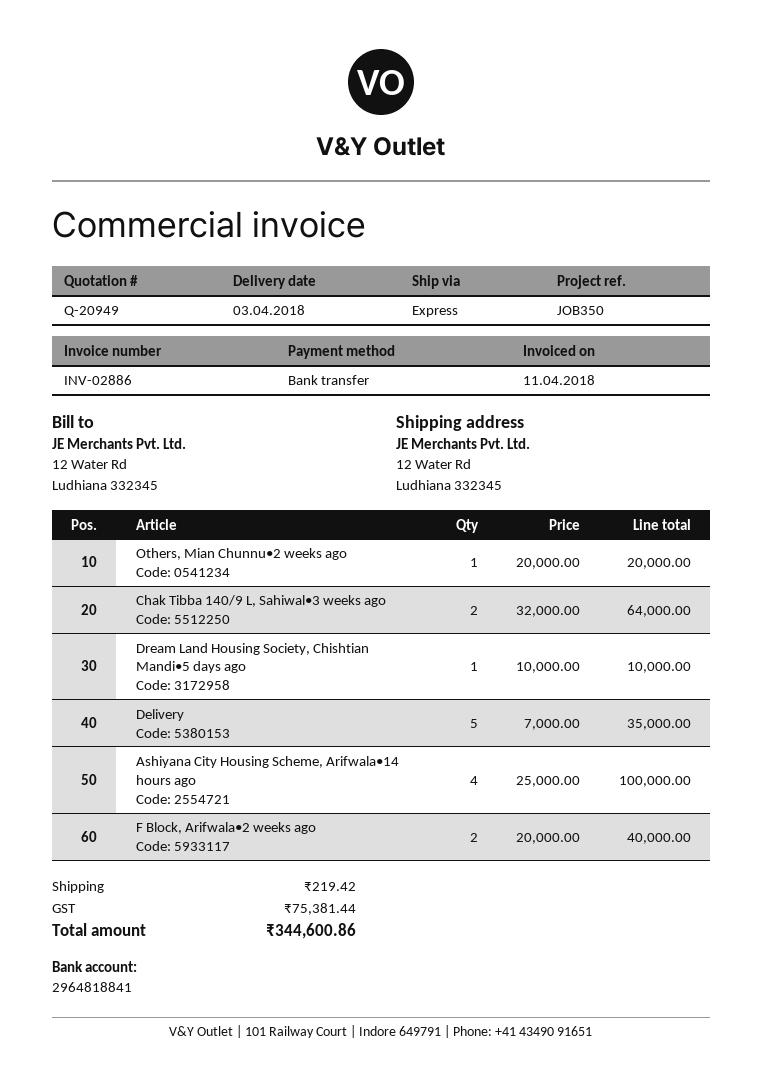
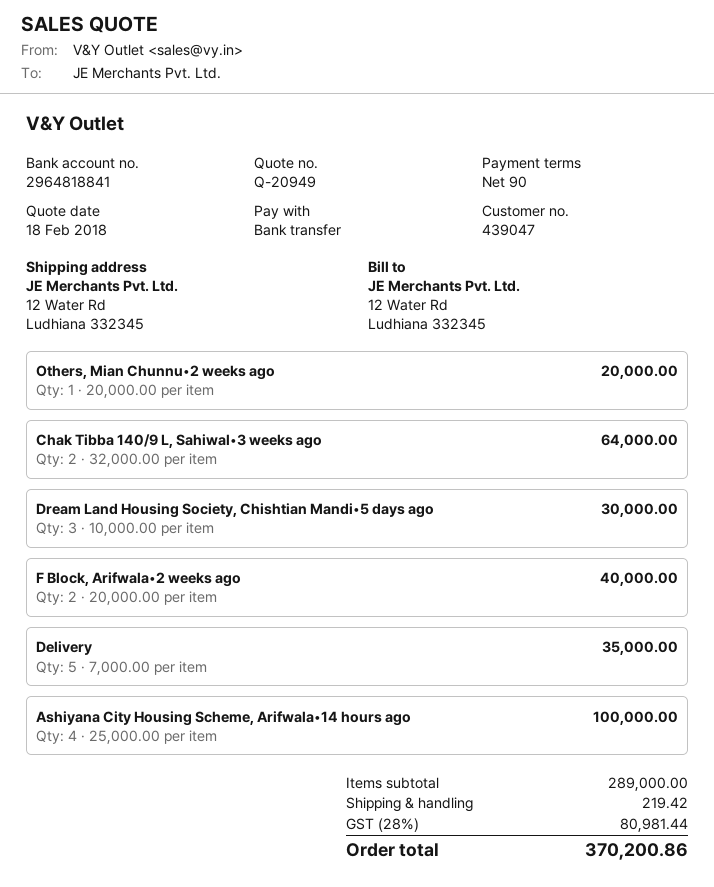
Dream Land Housing Society, Chishtian Mandi•5 days ago: 1 x 10000.00 = 10000.00 -> 3 x 10000.00 = 30000.00
tax: 75381.44 -> 80981.44
total: 344600.86 -> 370200.86

